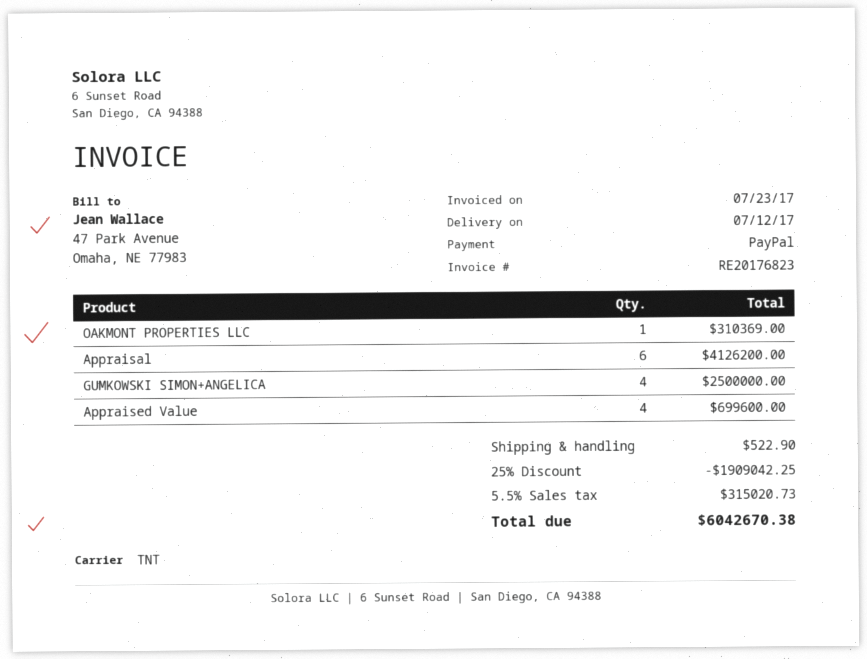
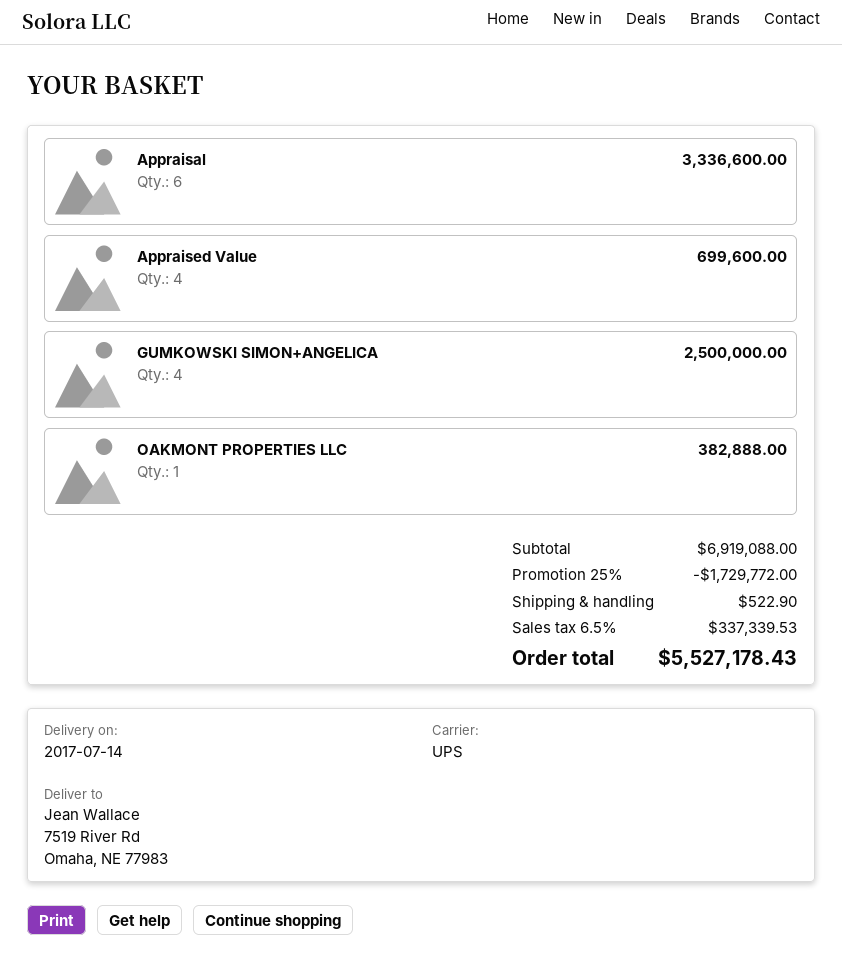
delivery date: 2017-07-12 -> 2017-07-14
shipping method: TNT -> UPS
OAKMONT PROPERTIES LLC: 1 for 310369.00 -> 1 for 382888.00
Appraisal: 6 for 4126200.00 -> 6 for 3336600.00
discount: 25% = 1909042.25 -> 25% = 1729772.00
tax: 5.5% = 315020.73 -> 6.5% = 337339.53
total: 6042670.38 -> 5527178.43

